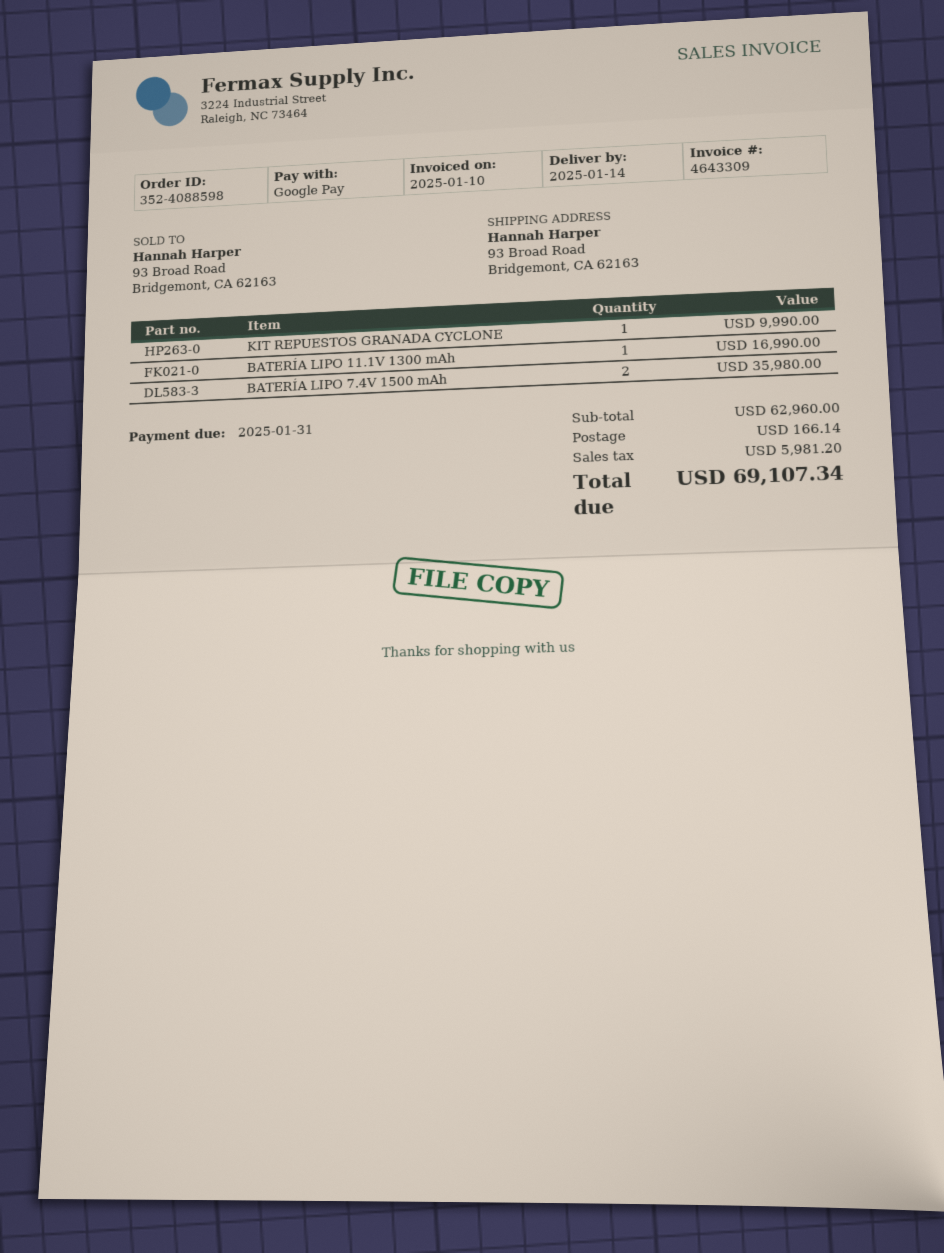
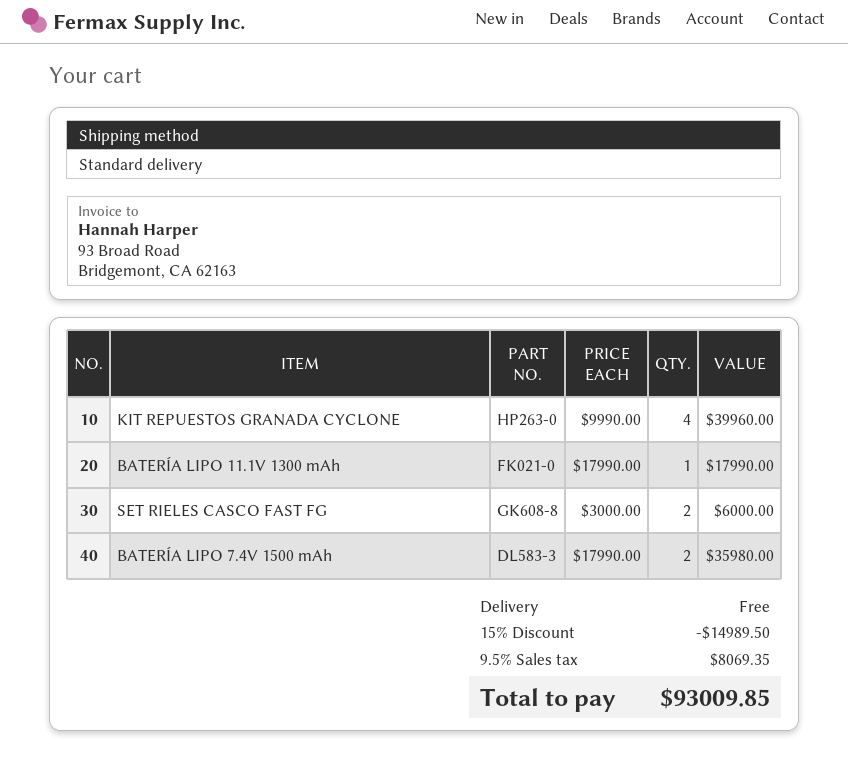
KIT REPUESTOS GRANADA CYCLONE: 1 for 9990.00 -> 4 for 39960.00
BATERÍA LIPO 11.1V 1300 mAh: 1 for 16990.00 -> 1 for 17990.00
SET RIELES CASCO FAST FG: none -> 2 for 6000.00
discount: none -> 15% = 14989.50
shipping: 166.14 -> 0.00
tax: 5981.20 -> 8069.35
total: 69107.34 -> 93009.85

